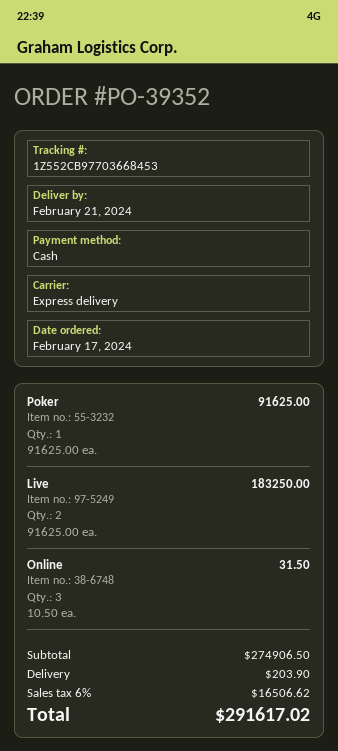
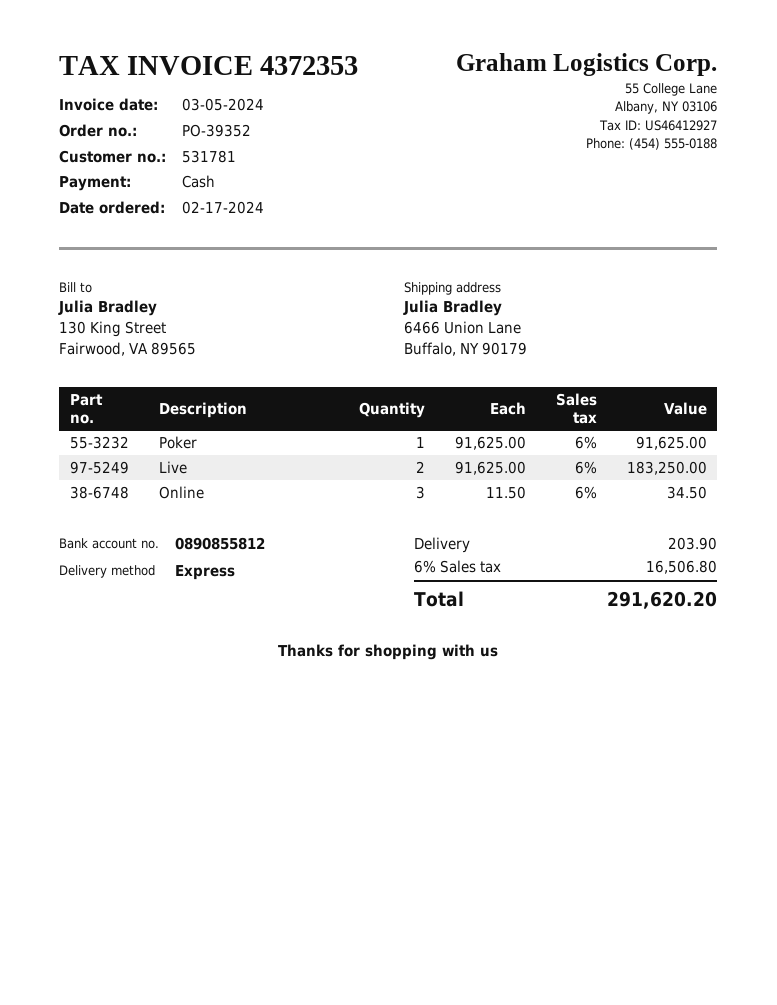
Online: 3 x 10.50 = 31.50 -> 3 x 11.50 = 34.50
tax: 6% = 16506.62 -> 6% = 16506.80
total: 291617.02 -> 291620.20

